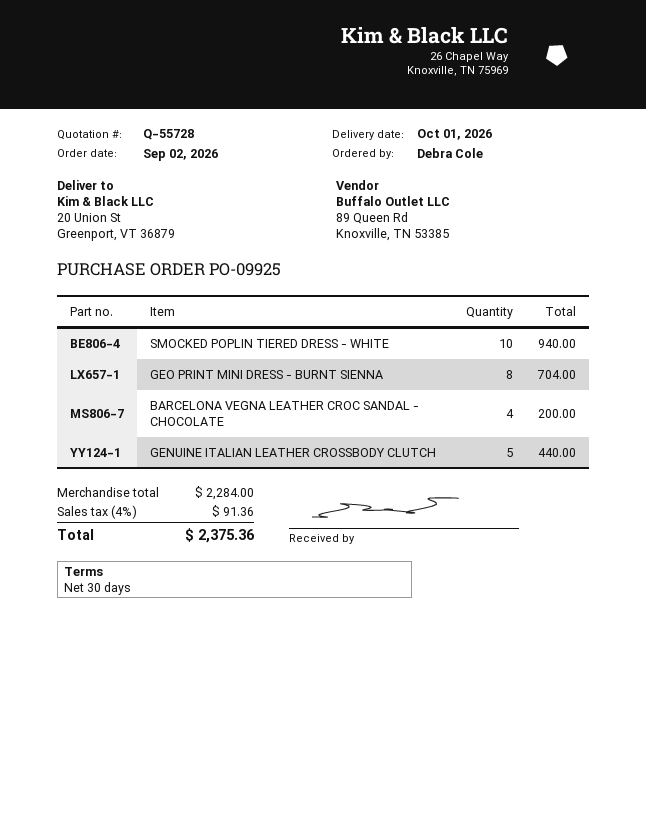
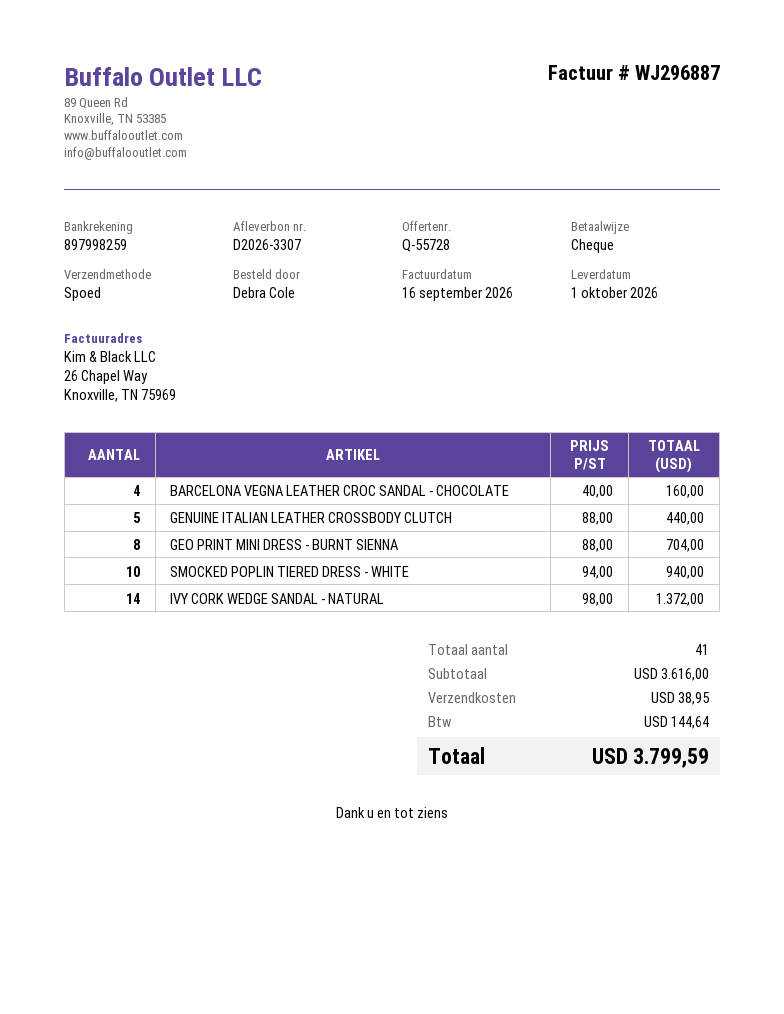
BARCELONA VEGNA LEATHER CROC SANDAL - CHOCOLATE: 4 for 200.00 -> 4 for 160.00
IVY CORK WEDGE SANDAL - NATURAL: none -> 14 for 1372.00
subtotal: 2284.00 -> 3616.00
shipping: none -> 38.95
tax: 91.36 -> 144.64
total: 2375.36 -> 3799.59

